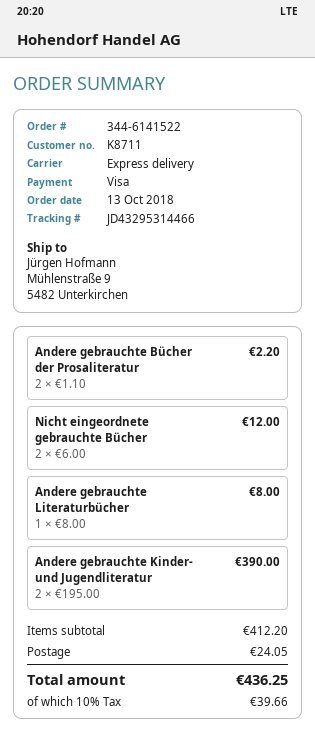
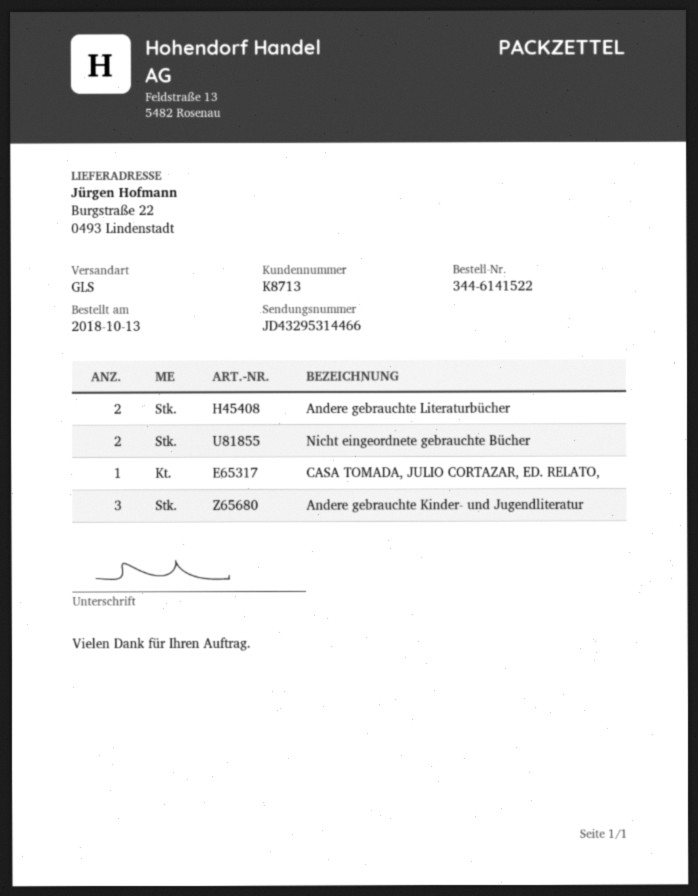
customer number: K8711 -> K8713
shipping method: express -> GLS
ship to: Mühlenstraße 9, 5482 Unterkirchen -> Burgstraße 22, 0493 Lindenstadt
Andere gebrauchte Bücher der Prosaliteratur: 2 -> none
Andere gebrauchte Literaturbücher: 1 -> 2
Andere gebrauchte Kinder- und Jugendliteratur: 2 -> 3
CASA TOMADA, JULIO CORTAZAR, ED. RELATO,: none -> 1

